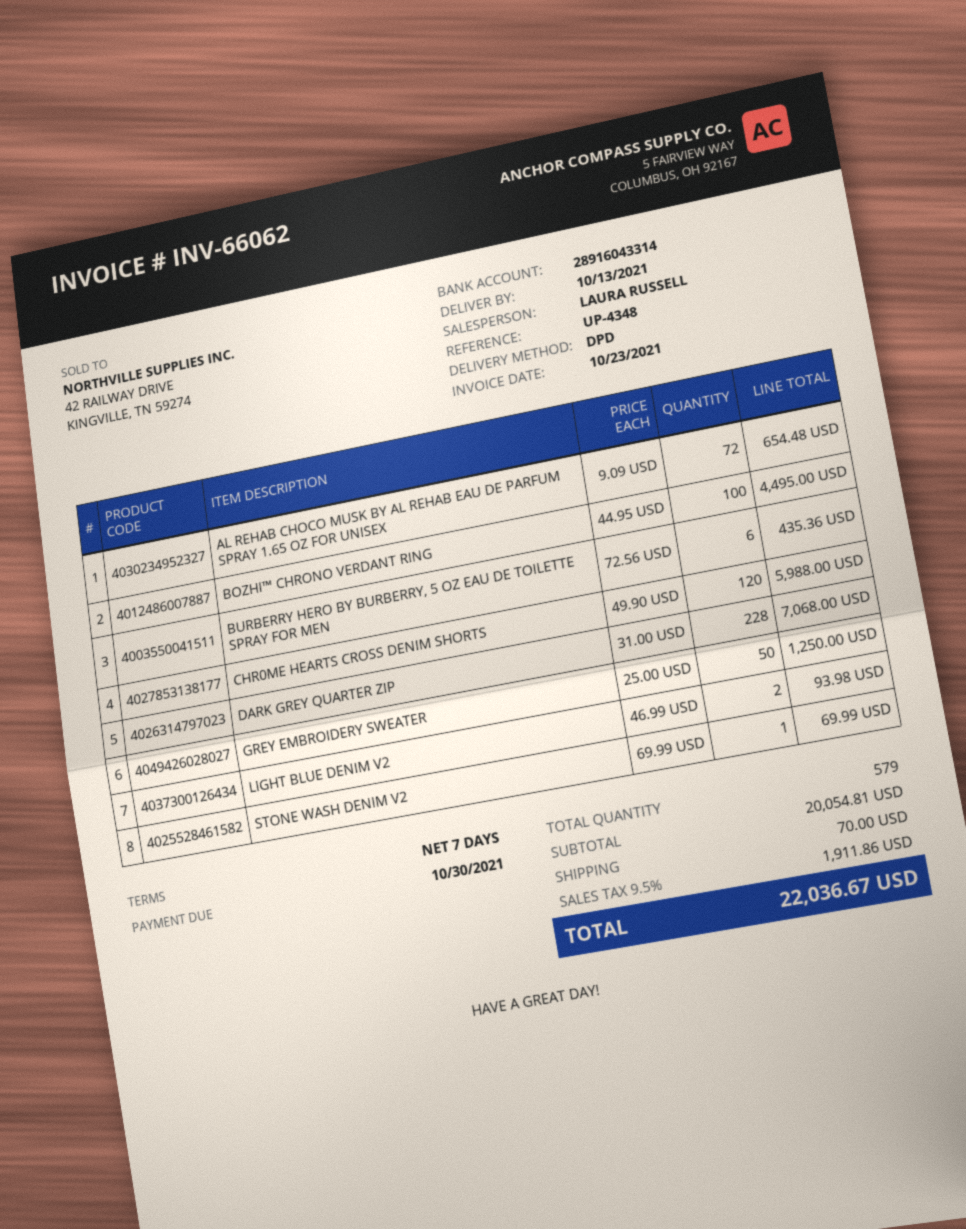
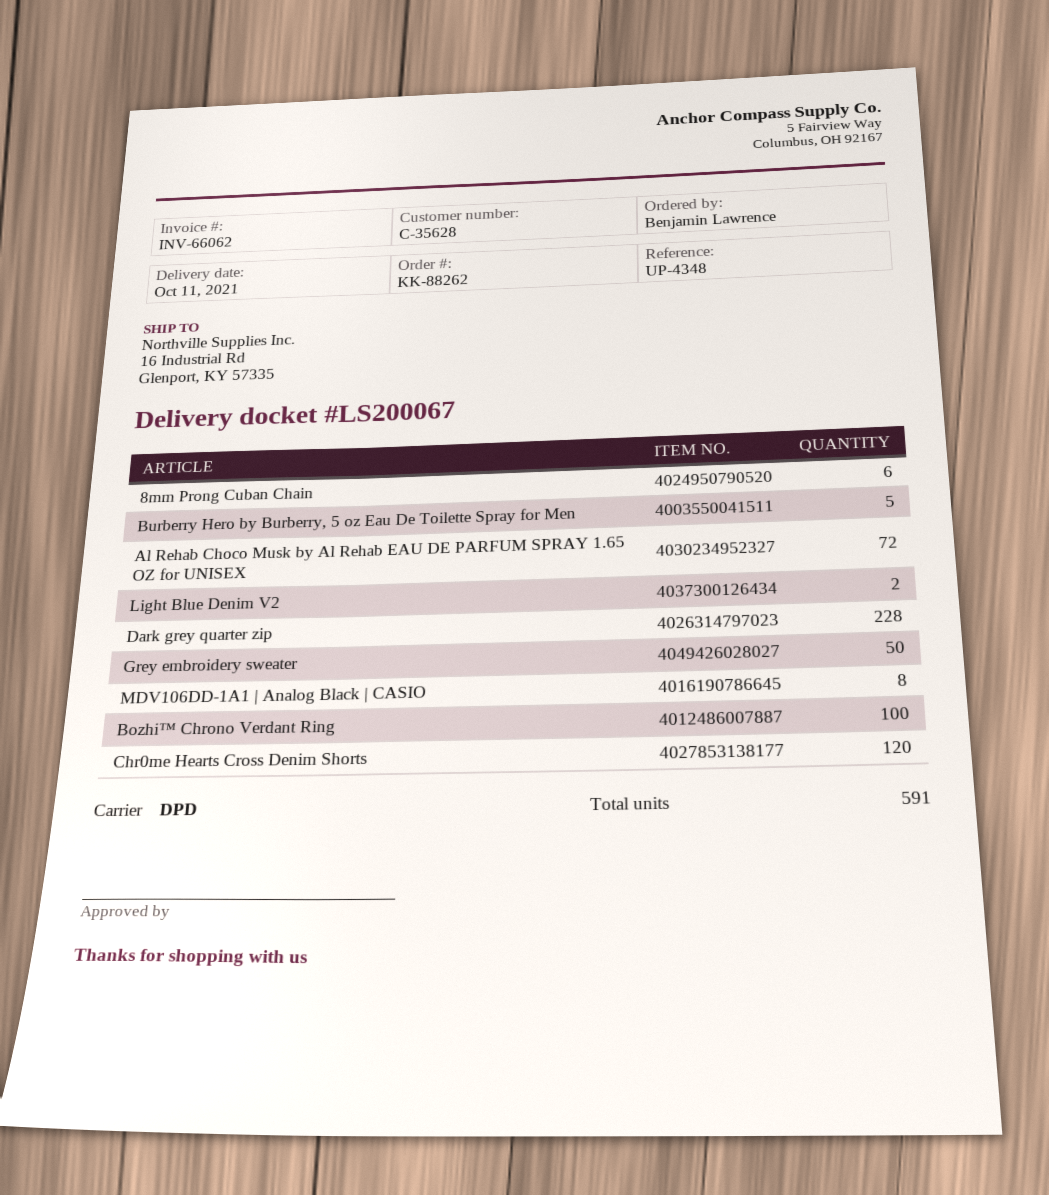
delivery date: 2021-10-13 -> 2021-10-11
BURBERRY HERO BY BURBERRY, 5 OZ EAU DE TOILETTE SPRAY FOR MEN: 6 -> 5
STONE WASH DENIM V2: 1 -> none
8mm Prong Cuban Chain: none -> 6
MDV106DD-1A1 | Analog Black | CASIO: none -> 8
total quantity: 579 -> 591

